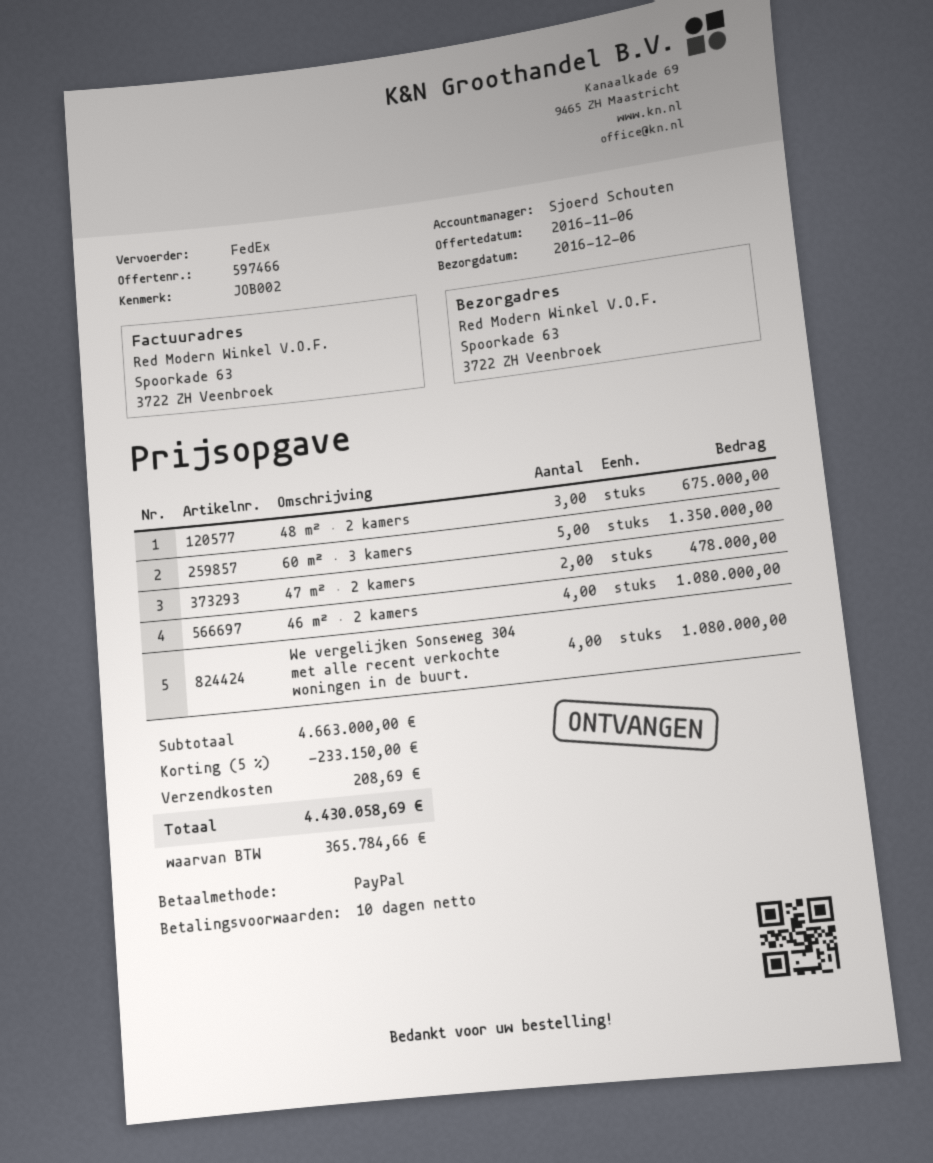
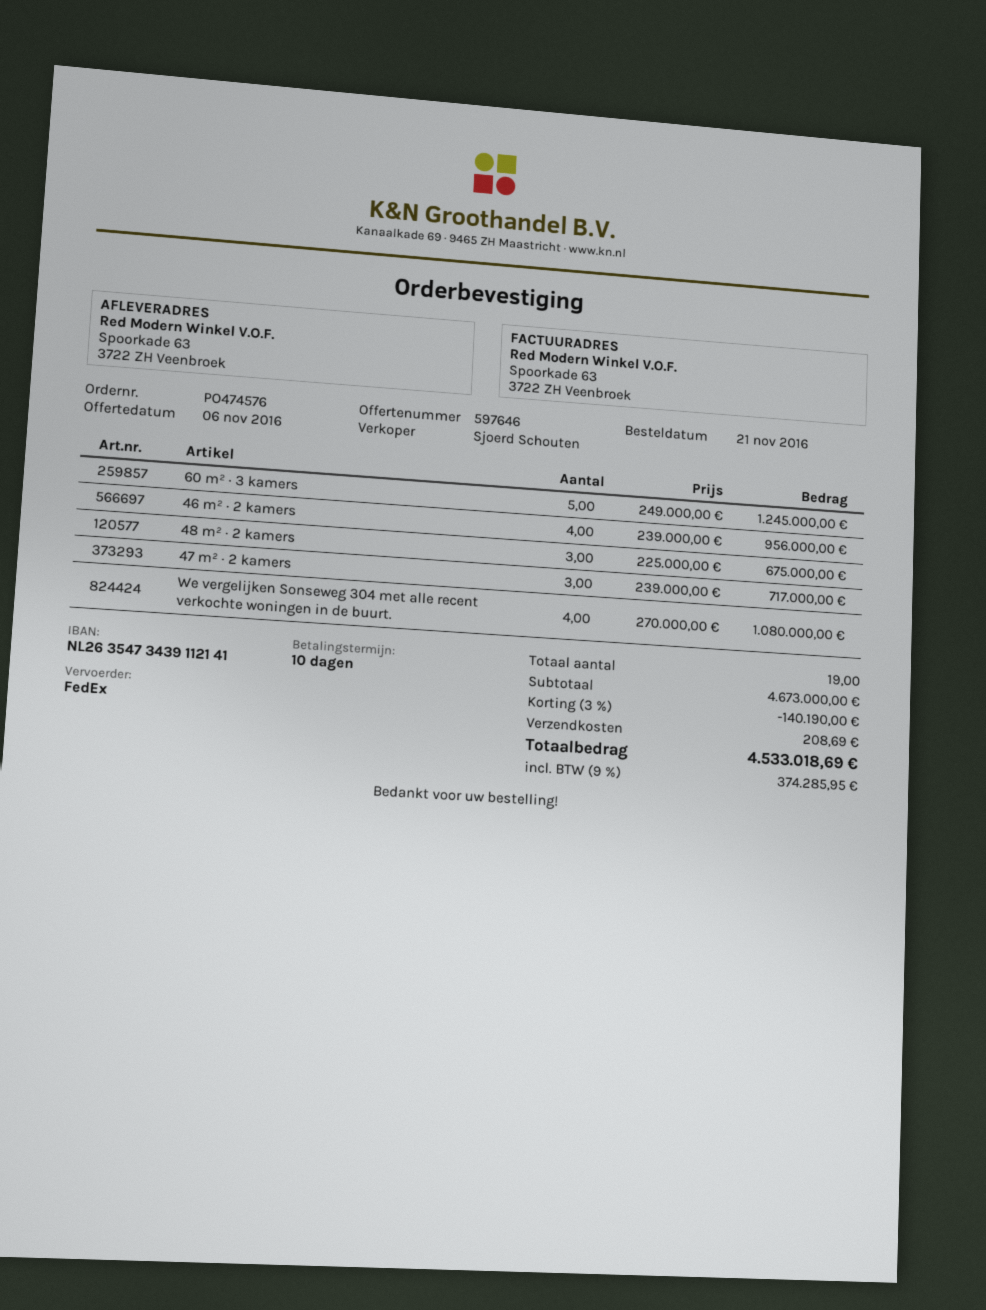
quote number: 597466 -> 597646
60 m² · 3 kamers: 5 for 1350000.00 -> 5 for 1245000.00
47 m² · 2 kamers: 2 for 478000.00 -> 3 for 717000.00
46 m² · 2 kamers: 4 for 1080000.00 -> 4 for 956000.00
subtotal: 4663000.00 -> 4673000.00
discount: 5% = 233150.00 -> 3% = 140190.00
tax: 365784.66 -> 374285.95
total: 4430058.69 -> 4533018.69

